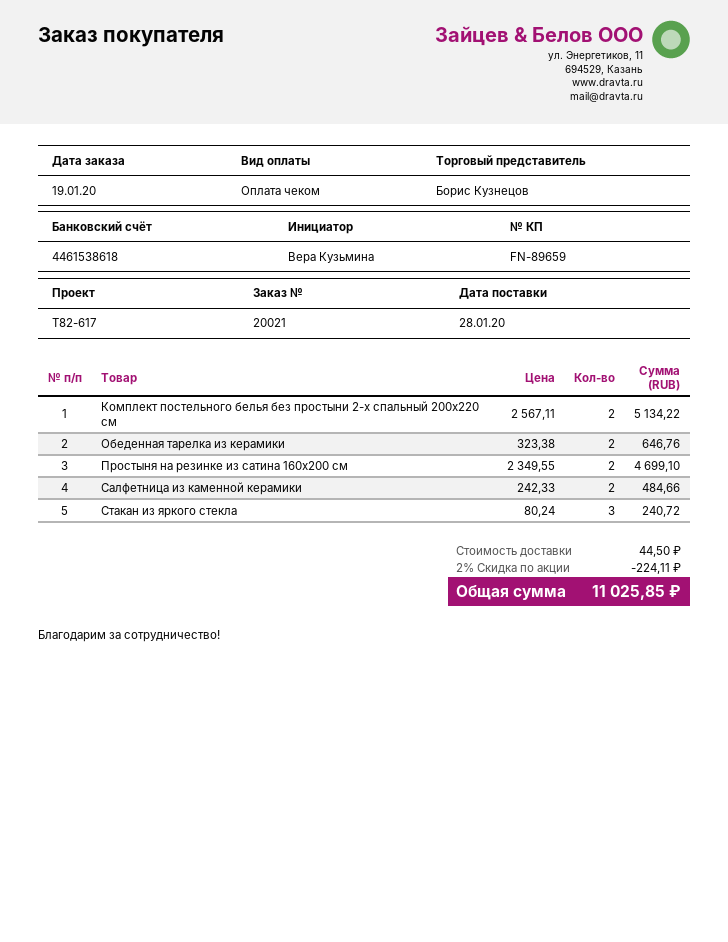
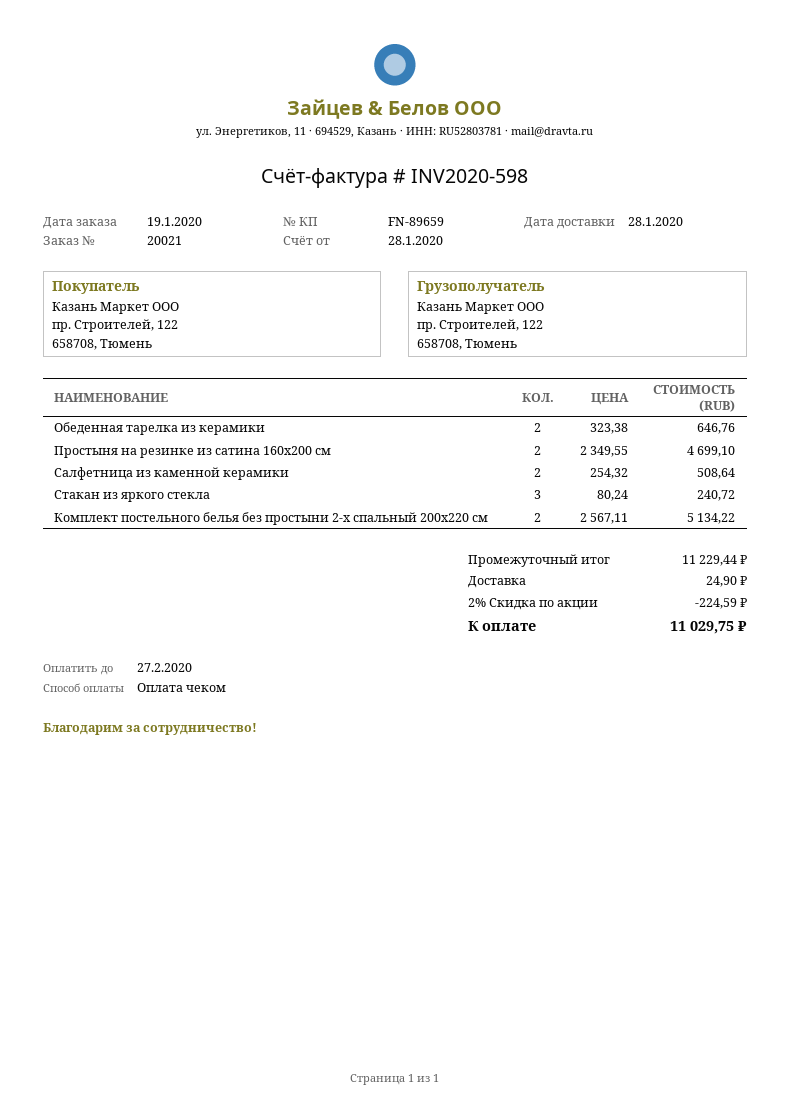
Салфетница из каменной керамики: 2 x 242.33 = 484.66 -> 2 x 254.32 = 508.64
discount: 2% = 224.11 -> 2% = 224.59
shipping: 44.50 -> 24.90
total: 11025.85 -> 11029.75

